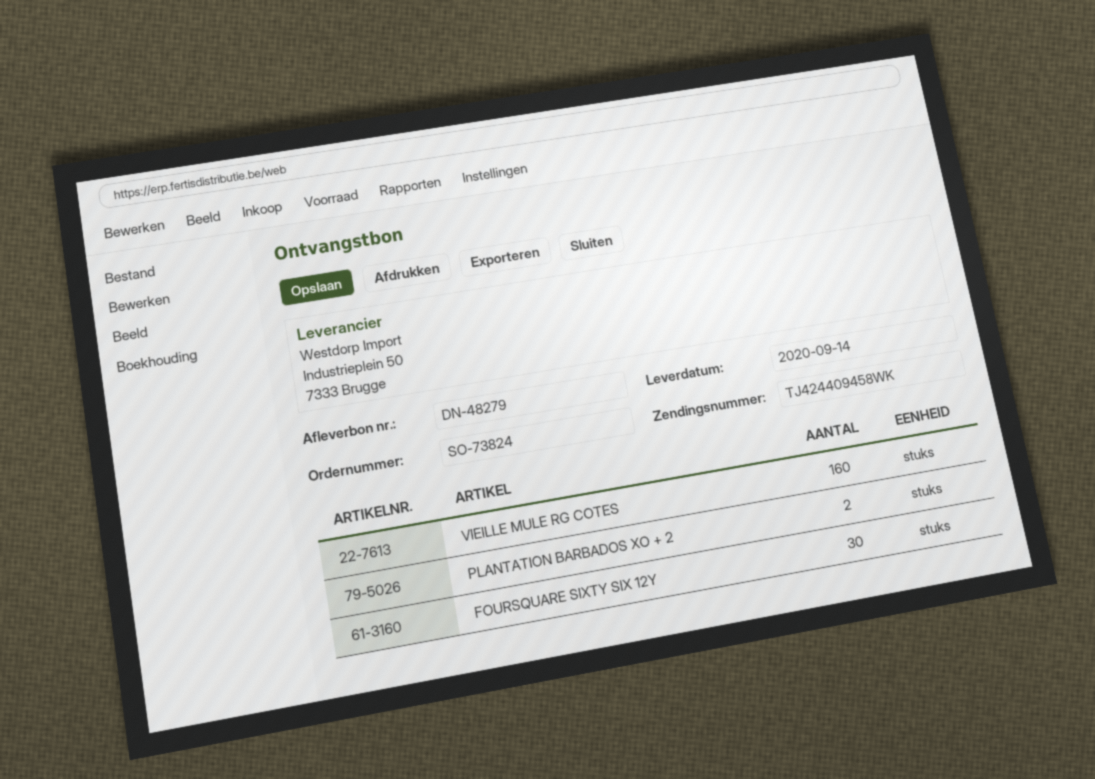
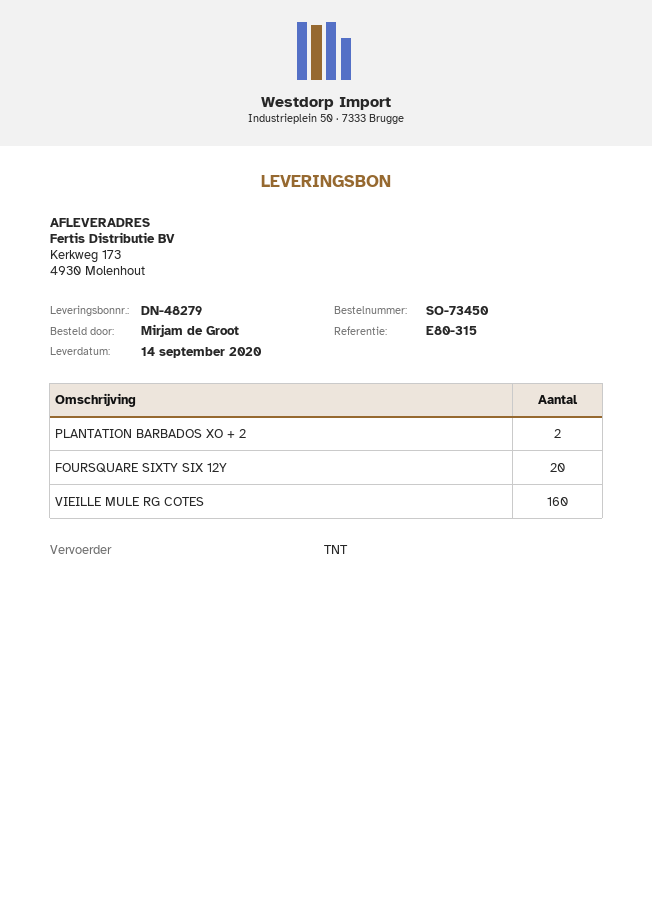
order number: SO-73824 -> SO-73450
FOURSQUARE SIXTY SIX 12Y: 30 -> 20

